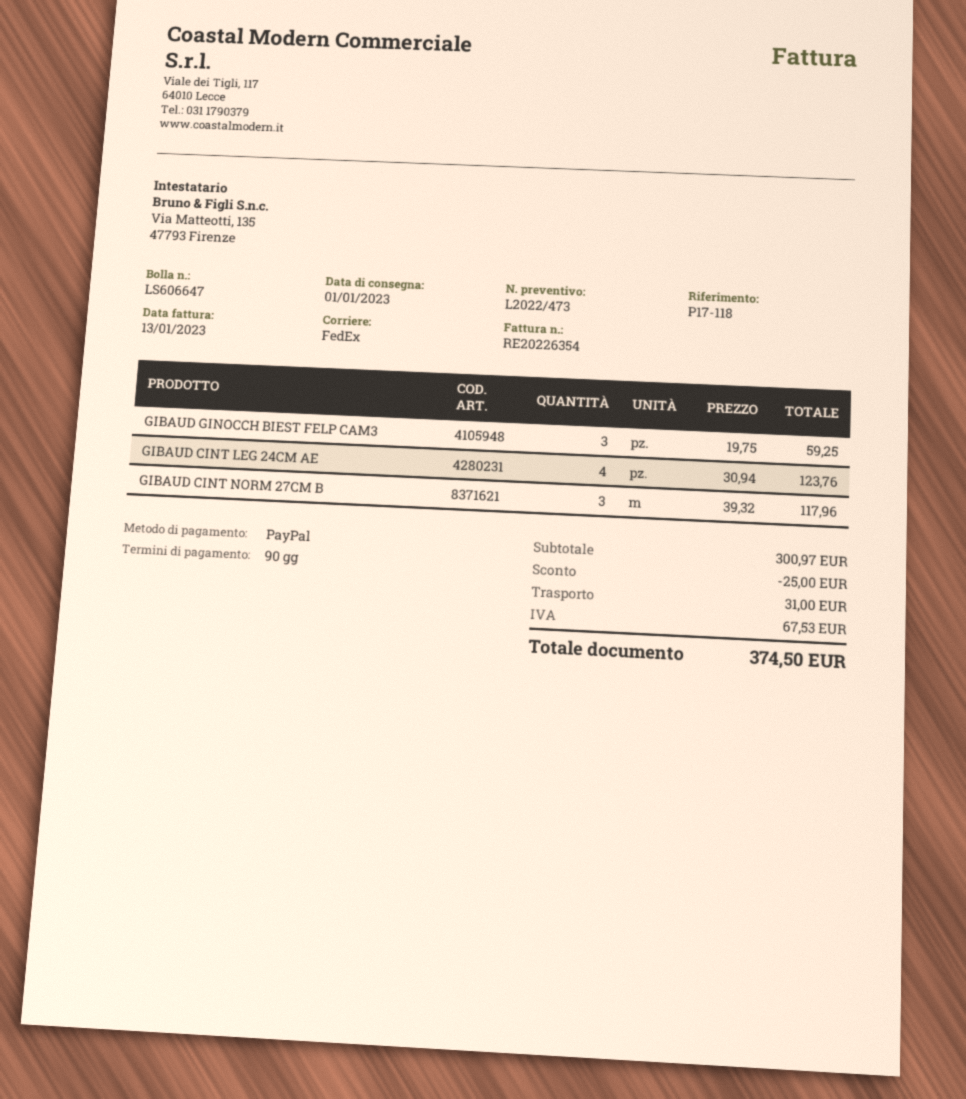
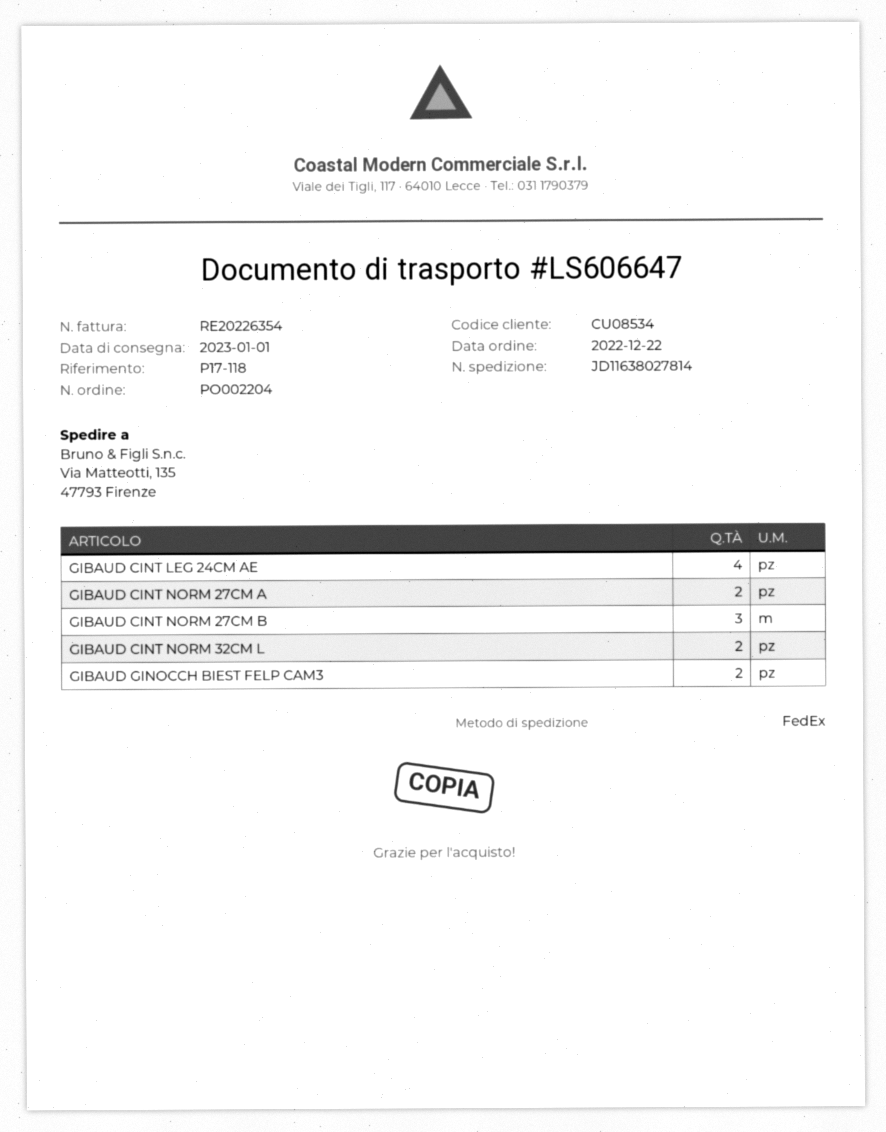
GIBAUD GINOCCH BIEST FELP CAM3: 3 -> 2
GIBAUD CINT NORM 27CM A: none -> 2
GIBAUD CINT NORM 32CM L: none -> 2

